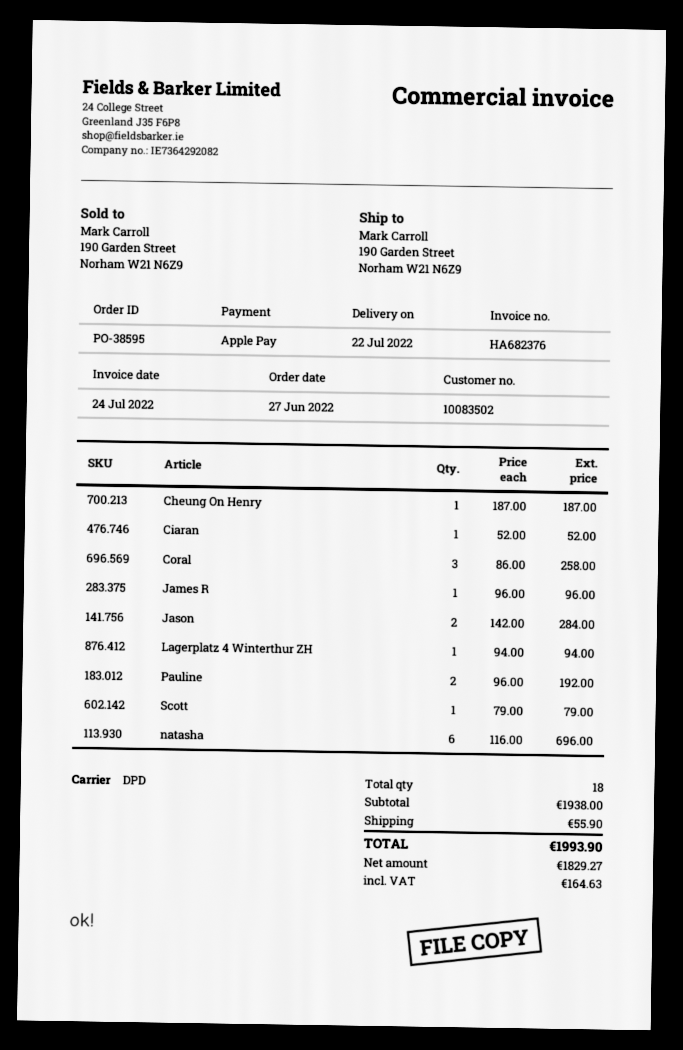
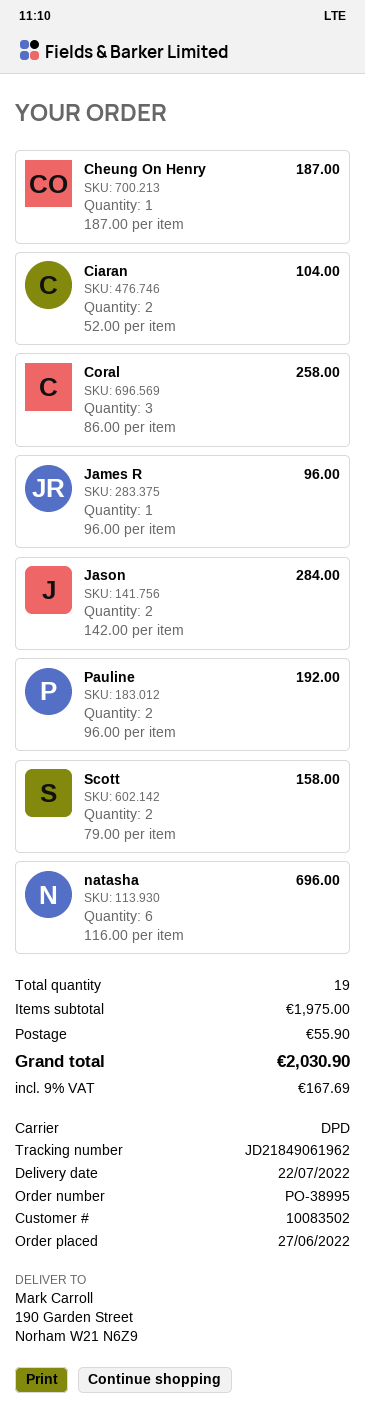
order number: PO-38595 -> PO-38995
Ciaran: 1 x 52.00 = 52.00 -> 2 x 52.00 = 104.00
Lagerplatz 4 Winterthur ZH: 1 x 94.00 = 94.00 -> none
Scott: 1 x 79.00 = 79.00 -> 2 x 79.00 = 158.00
total quantity: 18 -> 19
subtotal: 1938.00 -> 1975.00
tax: 164.63 -> 167.69
total: 1993.90 -> 2030.90

